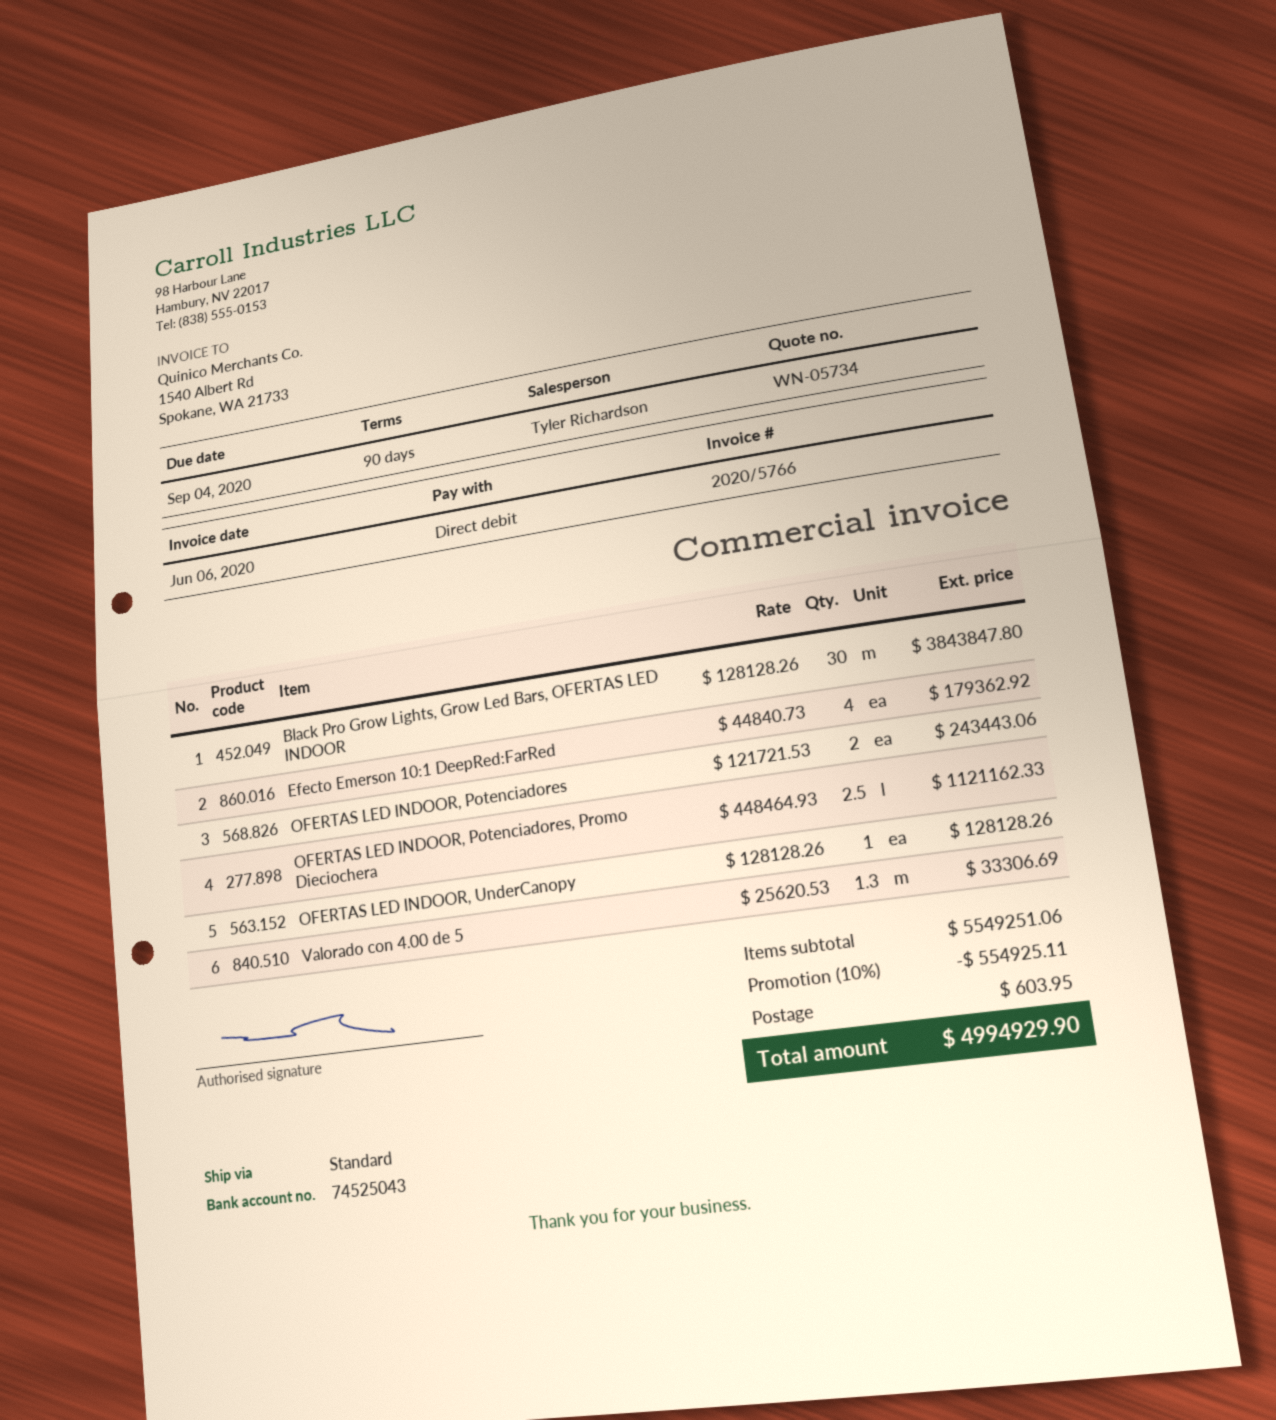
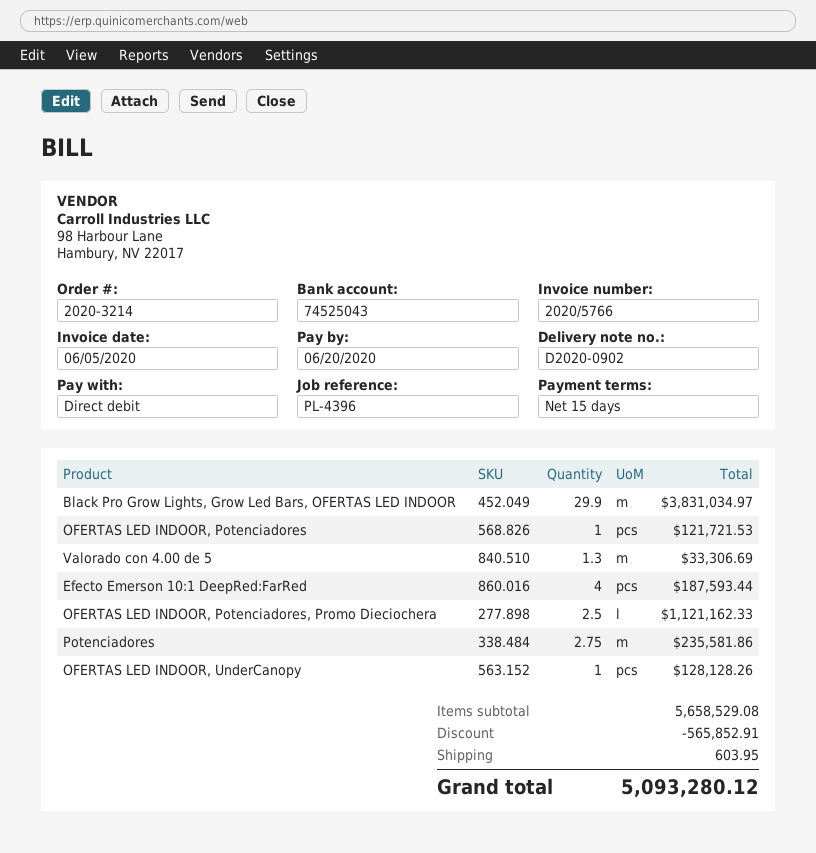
invoice date: 2020-06-06 -> 2020-06-05
payment terms: 90 days -> 15 days
due date: 2020-09-04 -> 2020-06-20
Black Pro Grow Lights, Grow Led Bars, OFERTAS LED INDOOR: 30 for 3843847.80 -> 29.9 for 3831034.97
Efecto Emerson 10:1 DeepRed:FarRed: 4 for 179362.92 -> 4 for 187593.44
OFERTAS LED INDOOR, Potenciadores: 2 for 243443.06 -> 1 for 121721.53
Potenciadores: none -> 2.75 for 235581.86
subtotal: 5549251.06 -> 5658529.08
discount: 554925.11 -> 565852.91
total: 4994929.90 -> 5093280.12

